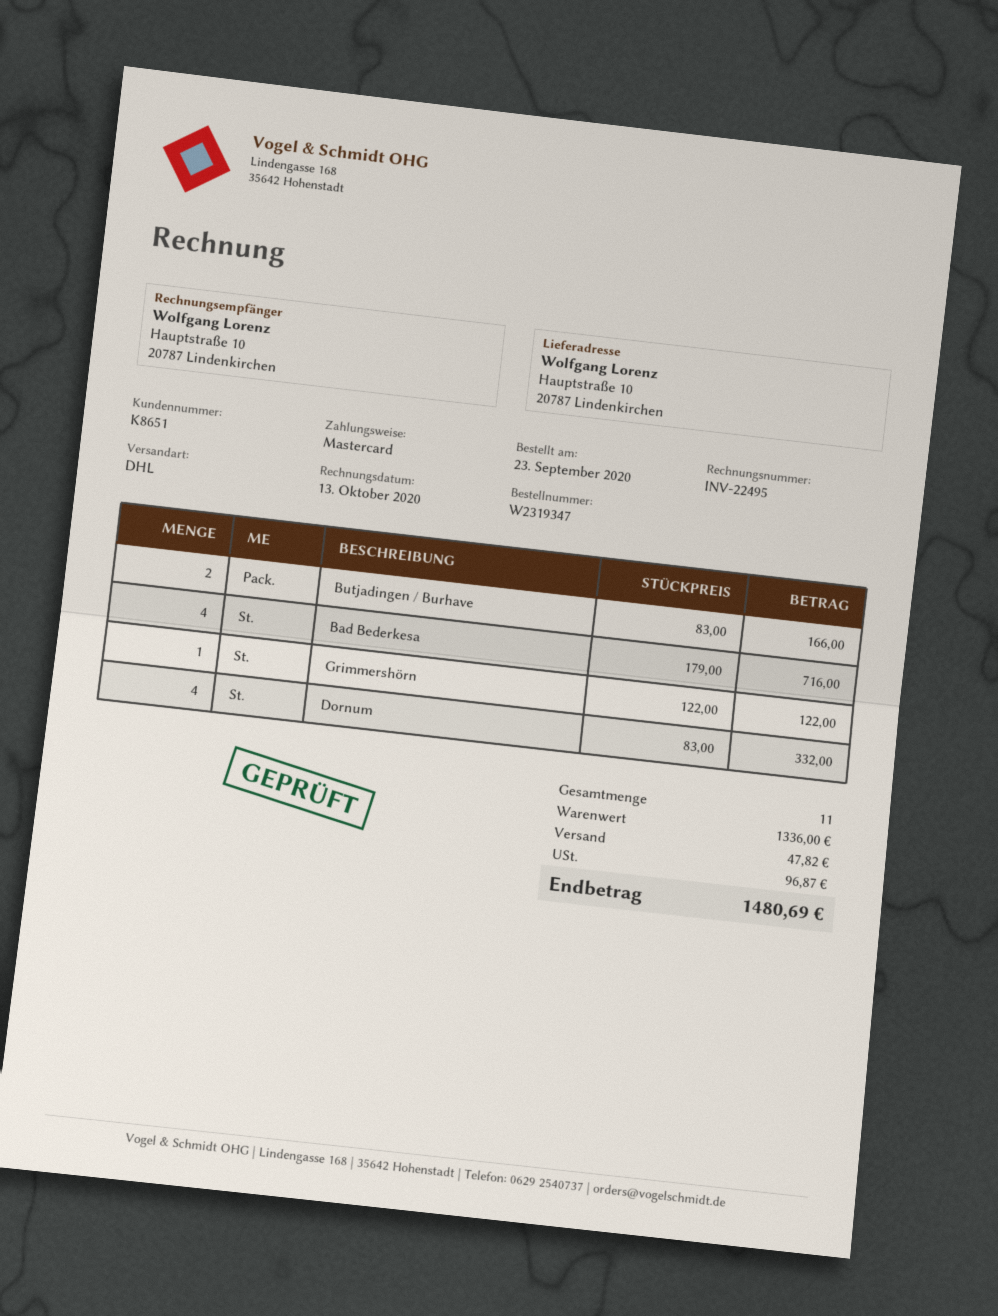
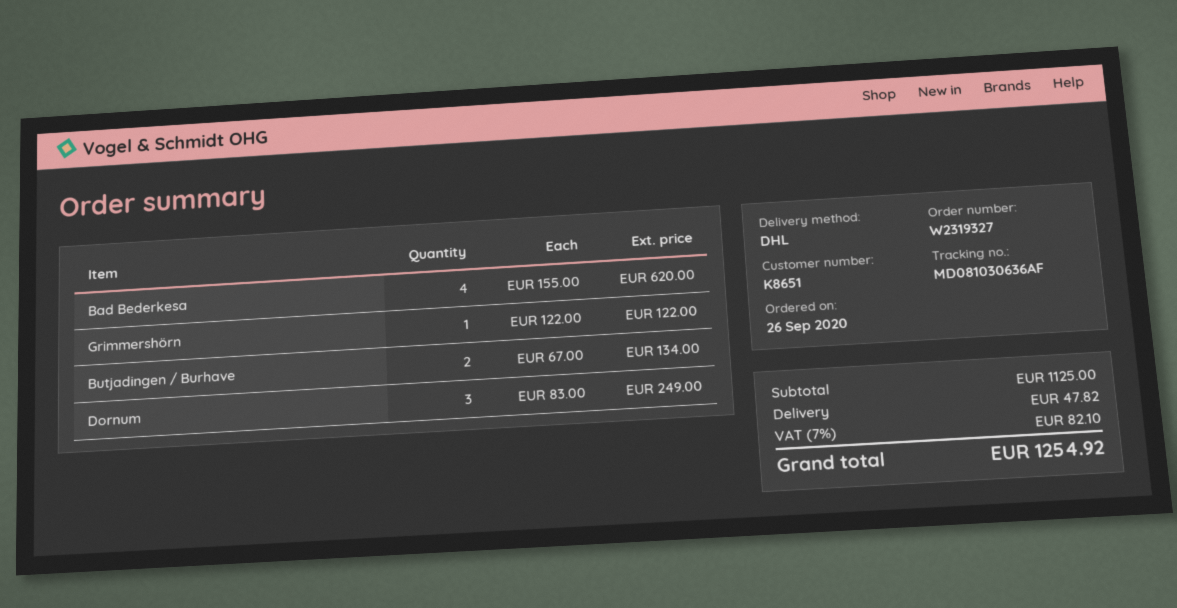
order number: W2319347 -> W2319327
order date: 2020-09-23 -> 2020-09-26
Butjadingen / Burhave: 2 x 83.00 = 166.00 -> 2 x 67.00 = 134.00
Bad Bederkesa: 4 x 179.00 = 716.00 -> 4 x 155.00 = 620.00
Dornum: 4 x 83.00 = 332.00 -> 3 x 83.00 = 249.00
subtotal: 1336.00 -> 1125.00
tax: 96.87 -> 82.10
total: 1480.69 -> 1254.92

